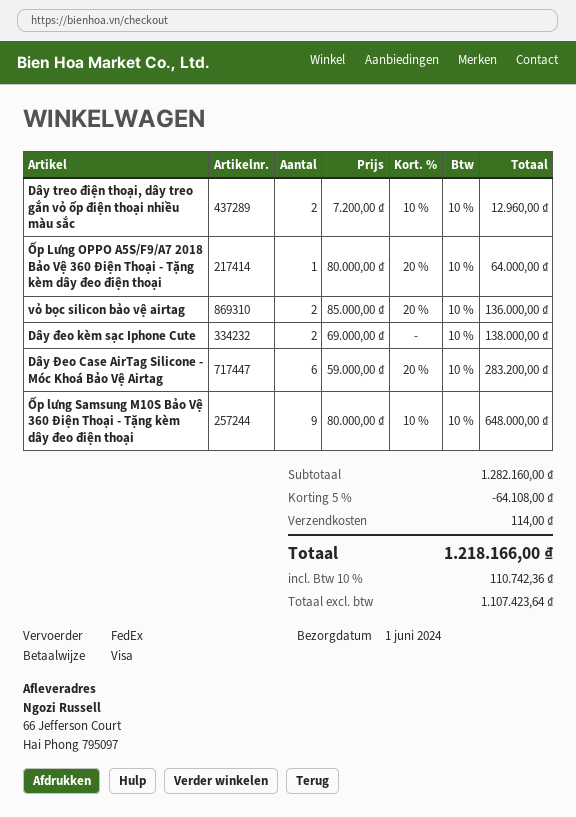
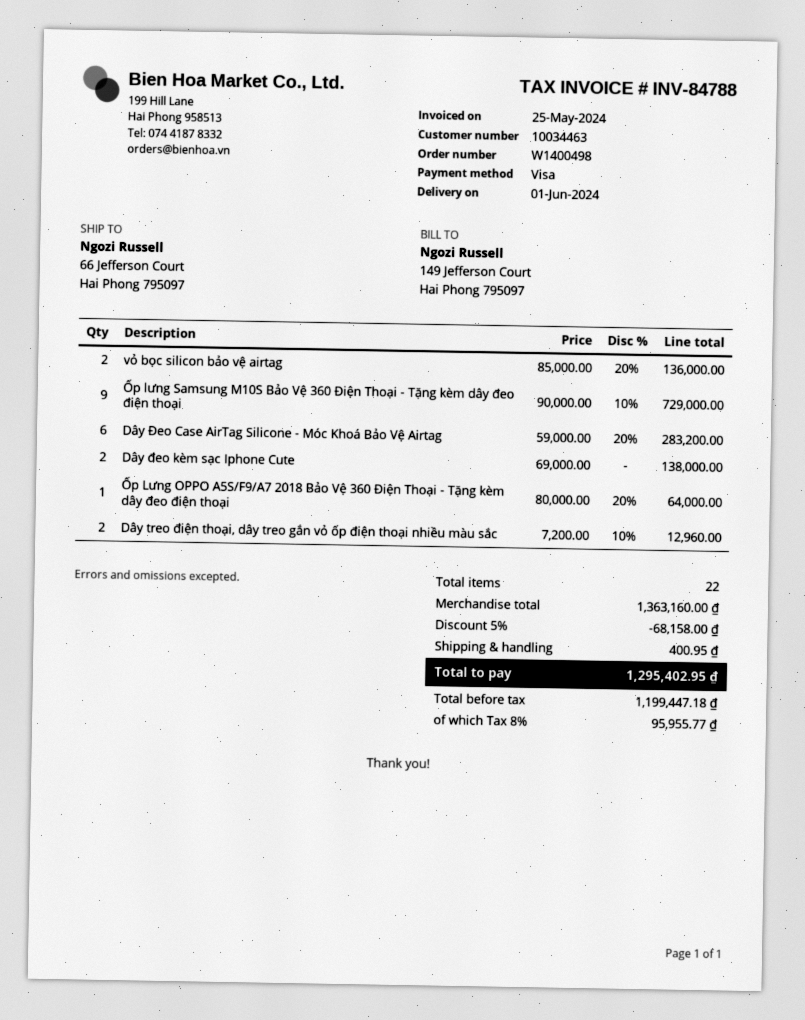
Ốp lưng Samsung M10S Bảo Vệ 360 Điện Thoại - Tặng kèm dây đeo điện thoại: 9 x 80000.00 - 10% = 648000.00 -> 9 x 90000.00 - 10% = 729000.00
subtotal: 1282160.00 -> 1363160.00
discount: 5% = 64108.00 -> 5% = 68158.00
shipping: 114.00 -> 400.95
net: 1107423.64 -> 1199447.18
tax: 10% = 110742.36 -> 8% = 95955.77
total: 1218166.00 -> 1295402.95

